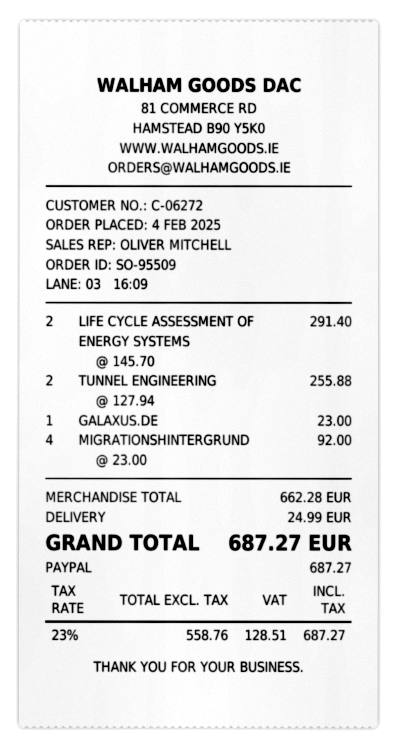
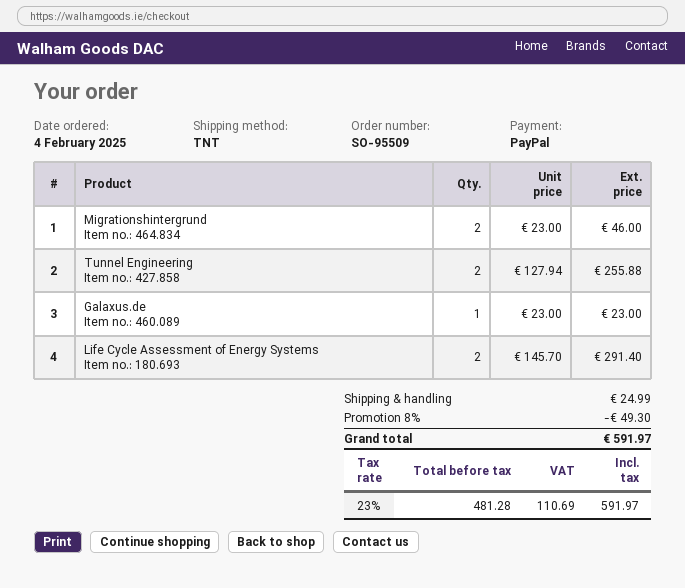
MIGRATIONSHINTERGRUND: 4 x 23.00 = 92.00 -> 2 x 23.00 = 46.00
discount: none -> 8% = 49.30
net: 558.76 -> 481.28
tax: 23% = 128.51 -> 23% = 110.69
total: 687.27 -> 591.97

